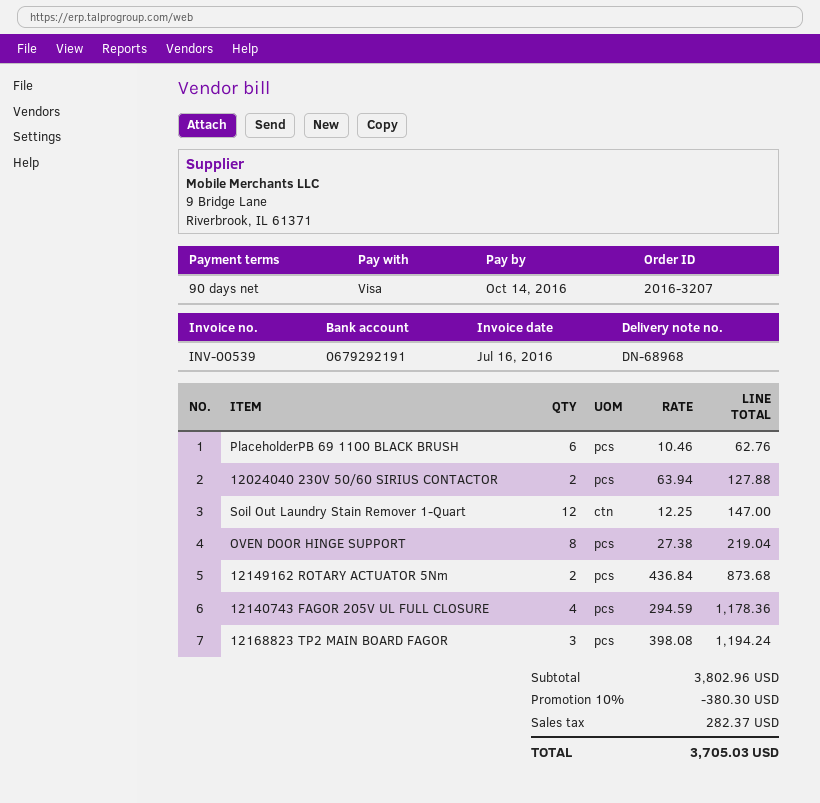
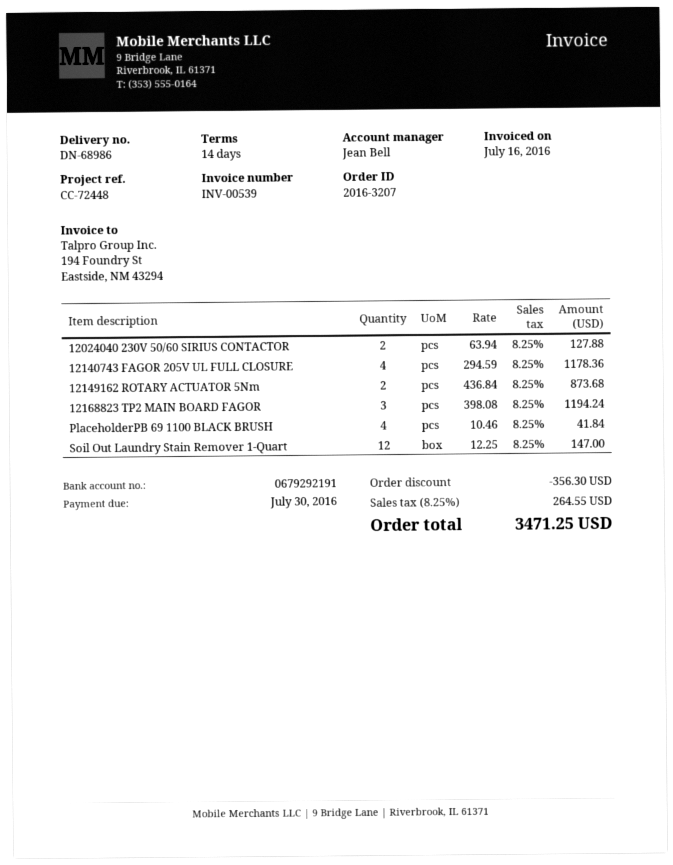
delivery note number: DN-68968 -> DN-68986
payment terms: 90 days -> 14 days
due date: 2016-10-14 -> 2016-07-30
PlaceholderPB 69 1100 BLACK BRUSH: 6 x 10.46 = 62.76 -> 4 x 10.46 = 41.84
OVEN DOOR HINGE SUPPORT: 8 x 27.38 = 219.04 -> none
discount: 380.30 -> 356.30
tax: 282.37 -> 264.55
total: 3705.03 -> 3471.25

